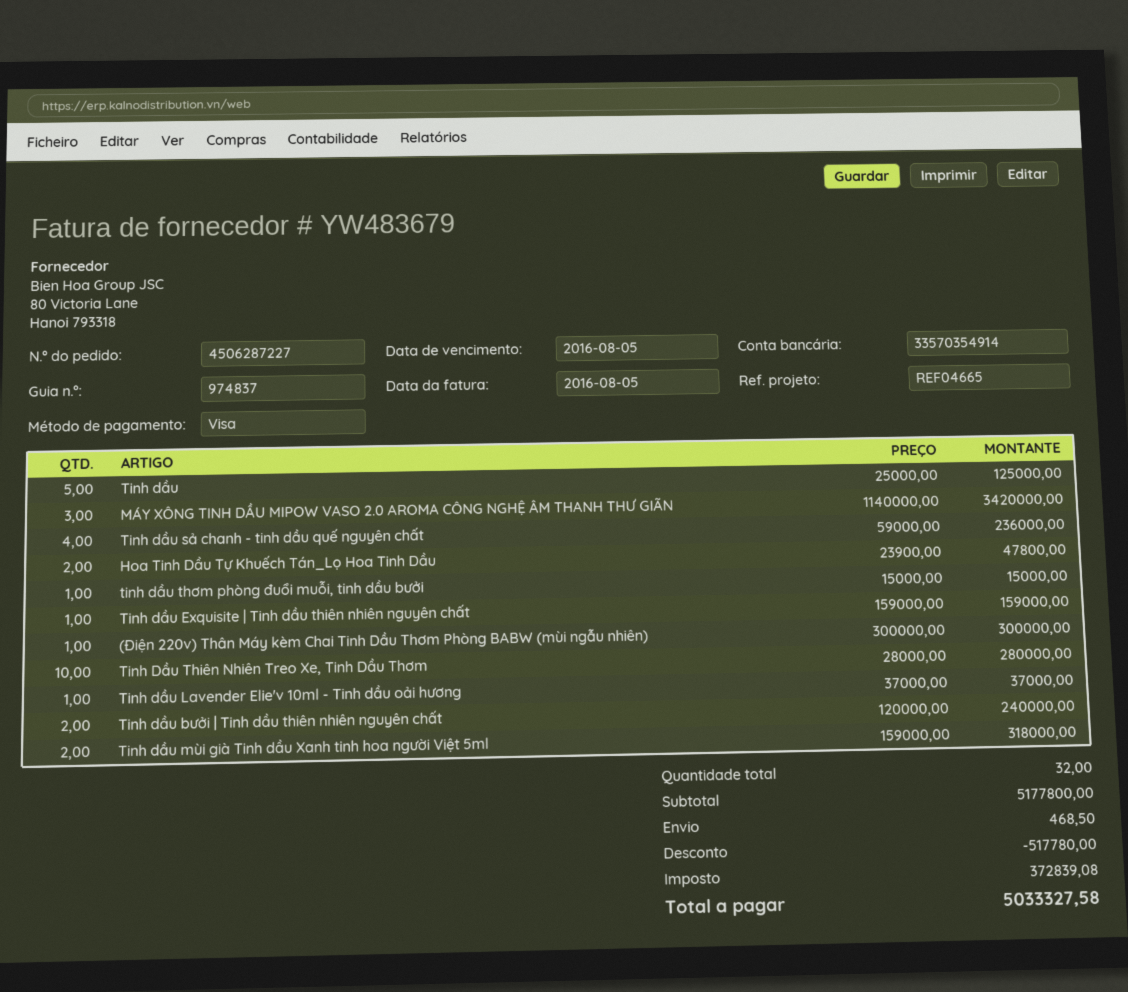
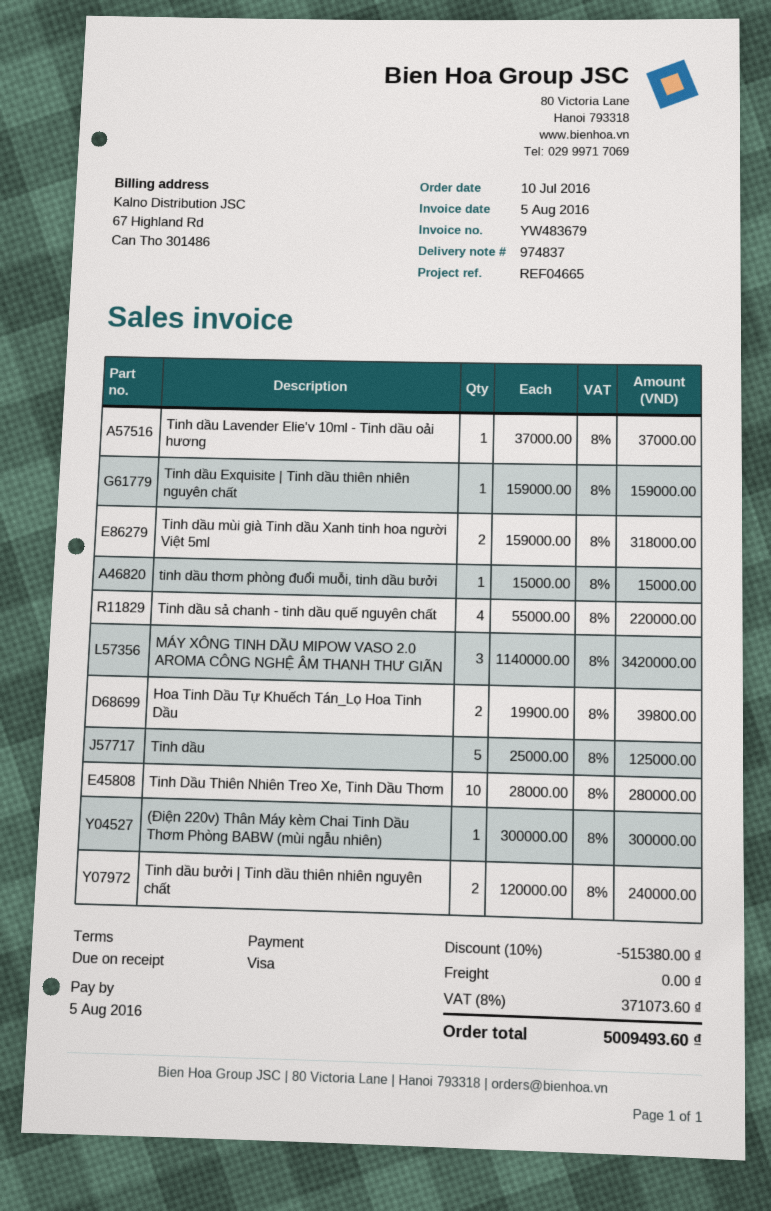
Tinh dầu sả chanh - tinh dầu quế nguyên chất: 4 x 59000.00 = 236000.00 -> 4 x 55000.00 = 220000.00
Hoa Tinh Dầu Tự Khuếch Tán_Lọ Hoa Tinh Dầu: 2 x 23900.00 = 47800.00 -> 2 x 19900.00 = 39800.00
discount: 517780.00 -> 515380.00
shipping: 468.50 -> 0.00
tax: 372839.08 -> 371073.60
total: 5033327.58 -> 5009493.60

